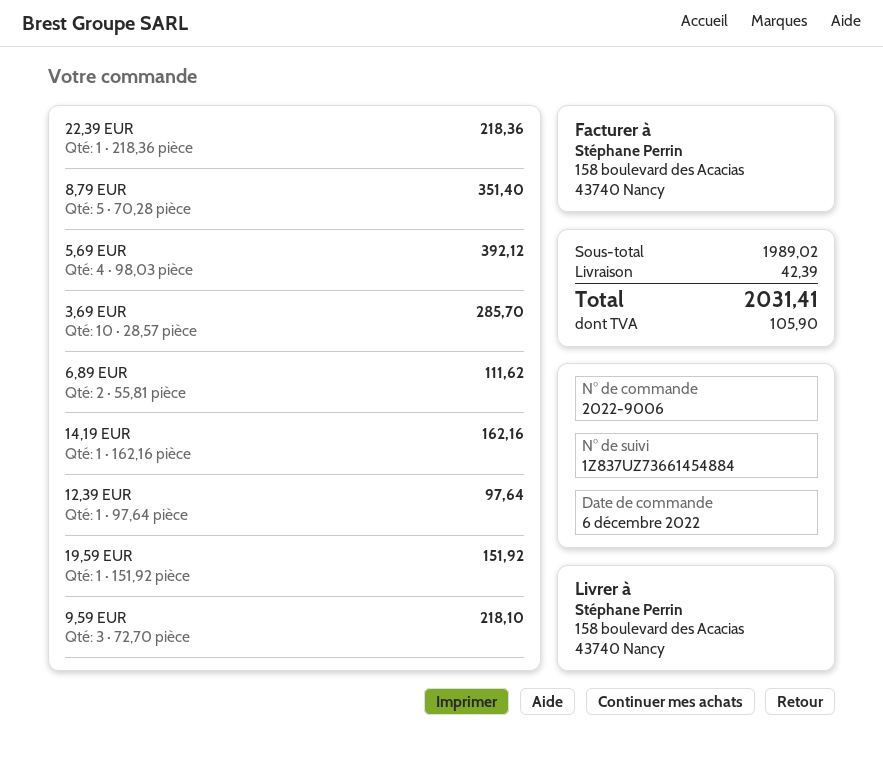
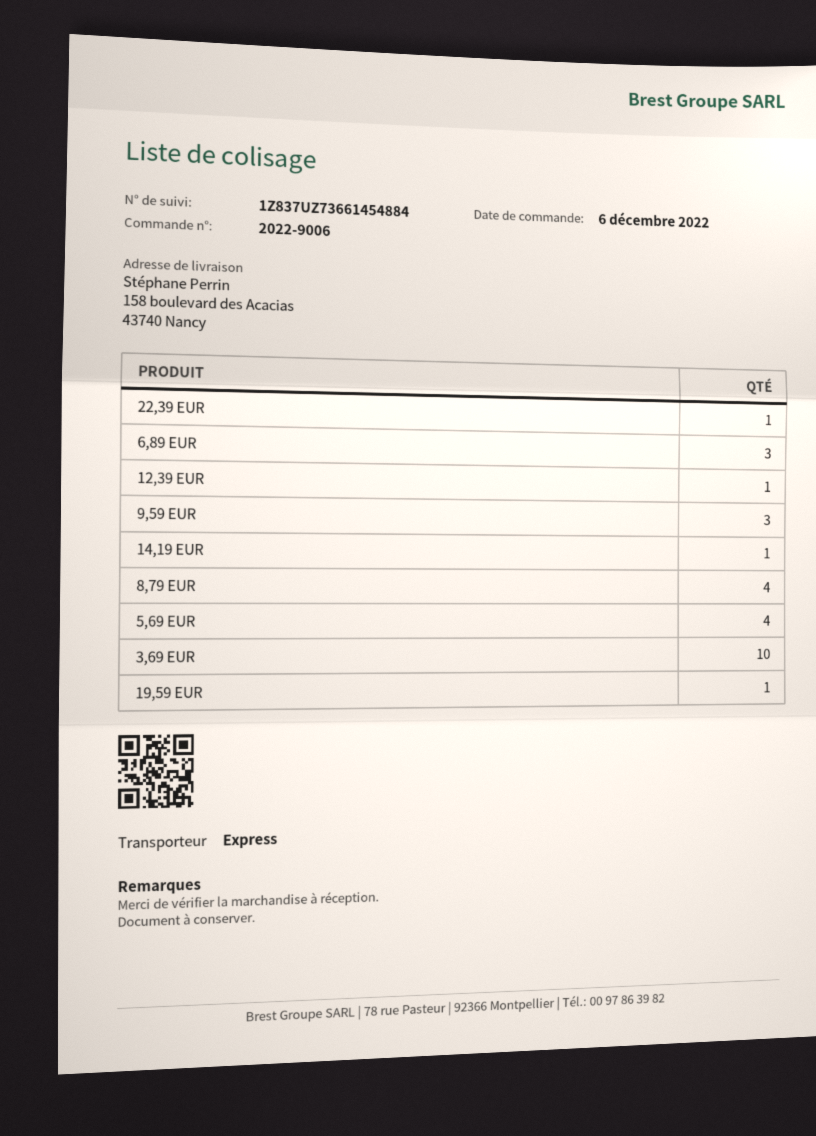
8,79 EUR: 5 -> 4
6,89 EUR: 2 -> 3

